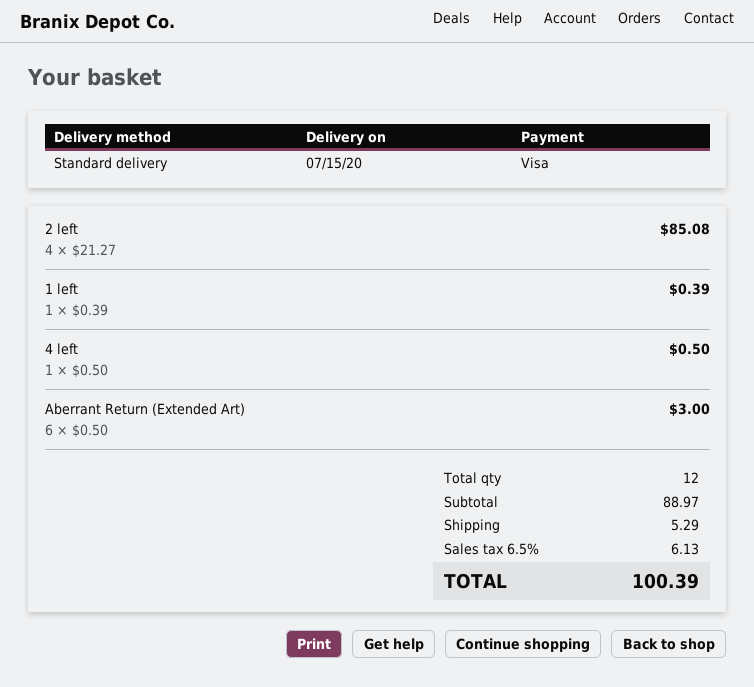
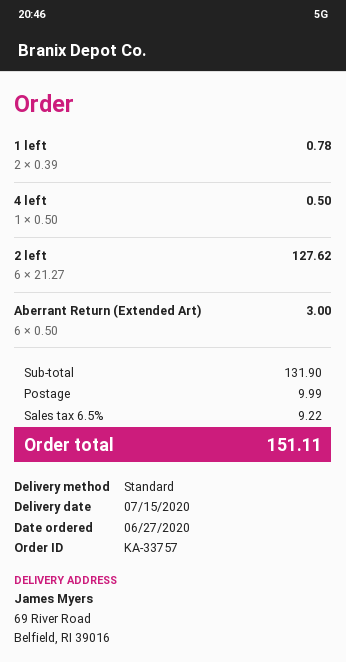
2 left: 4 x 21.27 = 85.08 -> 6 x 21.27 = 127.62
1 left: 1 x 0.39 = 0.39 -> 2 x 0.39 = 0.78
subtotal: 88.97 -> 131.90
shipping: 5.29 -> 9.99
tax: 6.5% = 6.13 -> 6.5% = 9.22
total: 100.39 -> 151.11

